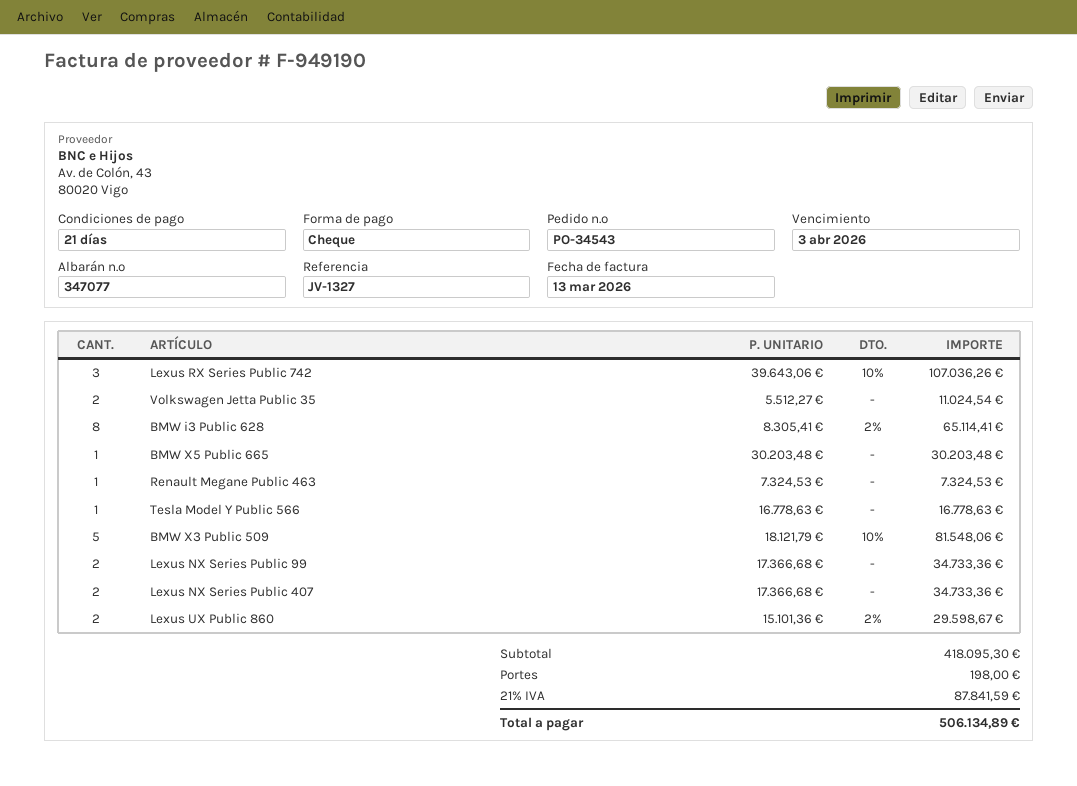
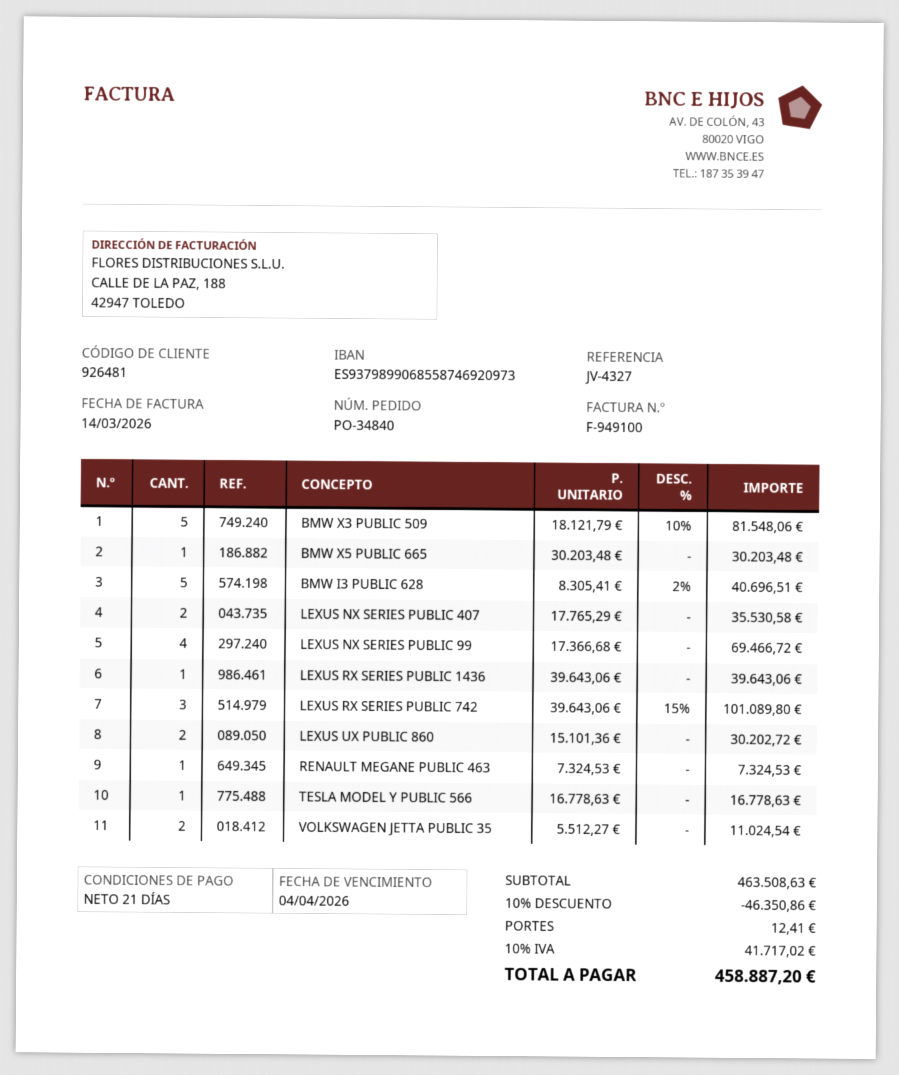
order number: PO-34543 -> PO-34840
invoice number: F-949190 -> F-949100
invoice date: 2026-03-13 -> 2026-03-14
due date: 2026-04-03 -> 2026-04-04
reference: JV-1327 -> JV-4327
Lexus RX Series Public 742: 3 x 39643.06 - 10% = 107036.26 -> 3 x 39643.06 - 15% = 101089.80
BMW i3 Public 628: 8 x 8305.41 - 2% = 65114.41 -> 5 x 8305.41 - 2% = 40696.51
Lexus NX Series Public 99: 2 x 17366.68 = 34733.36 -> 4 x 17366.68 = 69466.72
Lexus NX Series Public 407: 2 x 17366.68 = 34733.36 -> 2 x 17765.29 = 35530.58
Lexus UX Public 860: 2 x 15101.36 - 2% = 29598.67 -> 2 x 15101.36 = 30202.72
LEXUS RX SERIES PUBLIC 1436: none -> 1 x 39643.06 = 39643.06
subtotal: 418095.30 -> 463508.63
discount: none -> 10% = 46350.86
shipping: 198.00 -> 12.41
tax: 21% = 87841.59 -> 10% = 41717.02
total: 506134.89 -> 458887.20

